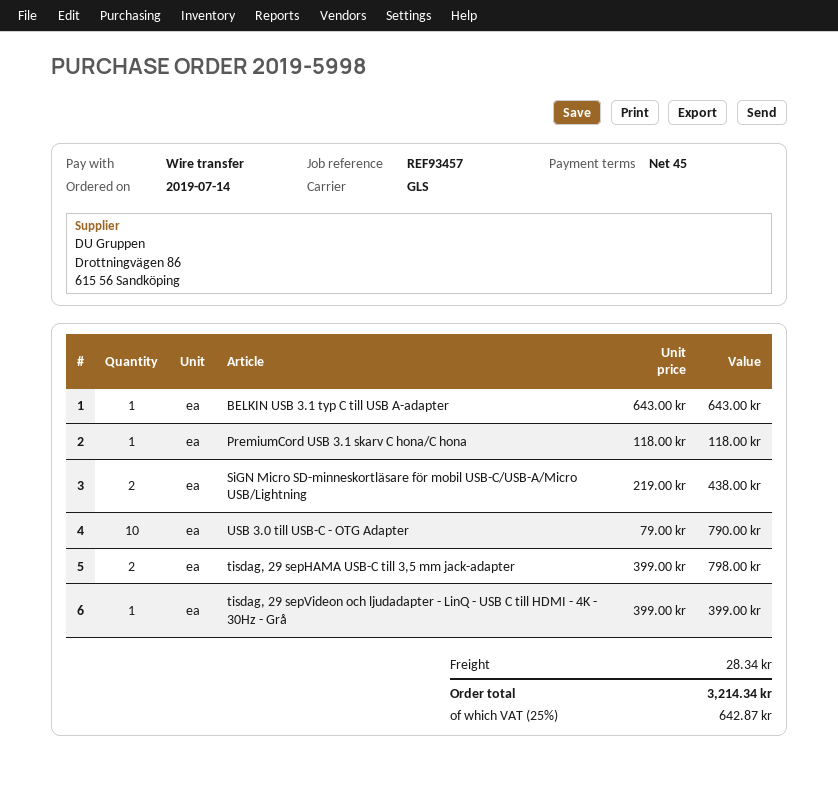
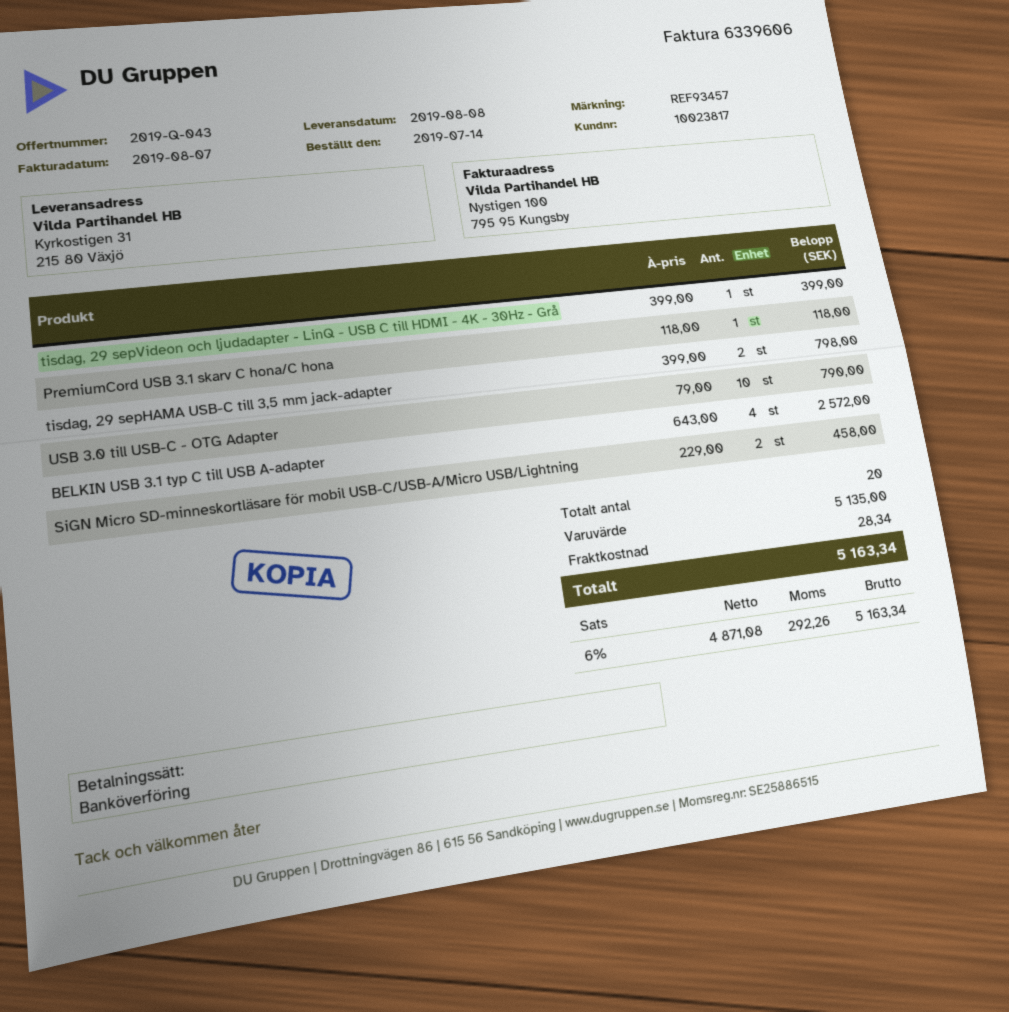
BELKIN USB 3.1 typ C till USB A-adapter: 1 x 643.00 = 643.00 -> 4 x 643.00 = 2572.00
SiGN Micro SD-minneskortläsare för mobil USB-C/USB-A/Micro USB/Lightning: 2 x 219.00 = 438.00 -> 2 x 229.00 = 458.00
tax: 25% = 642.87 -> 6% = 292.26
total: 3214.34 -> 5163.34

